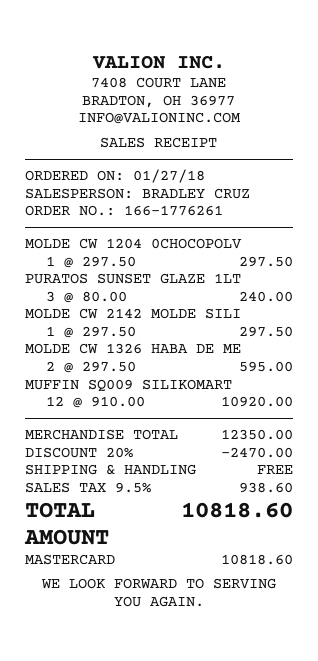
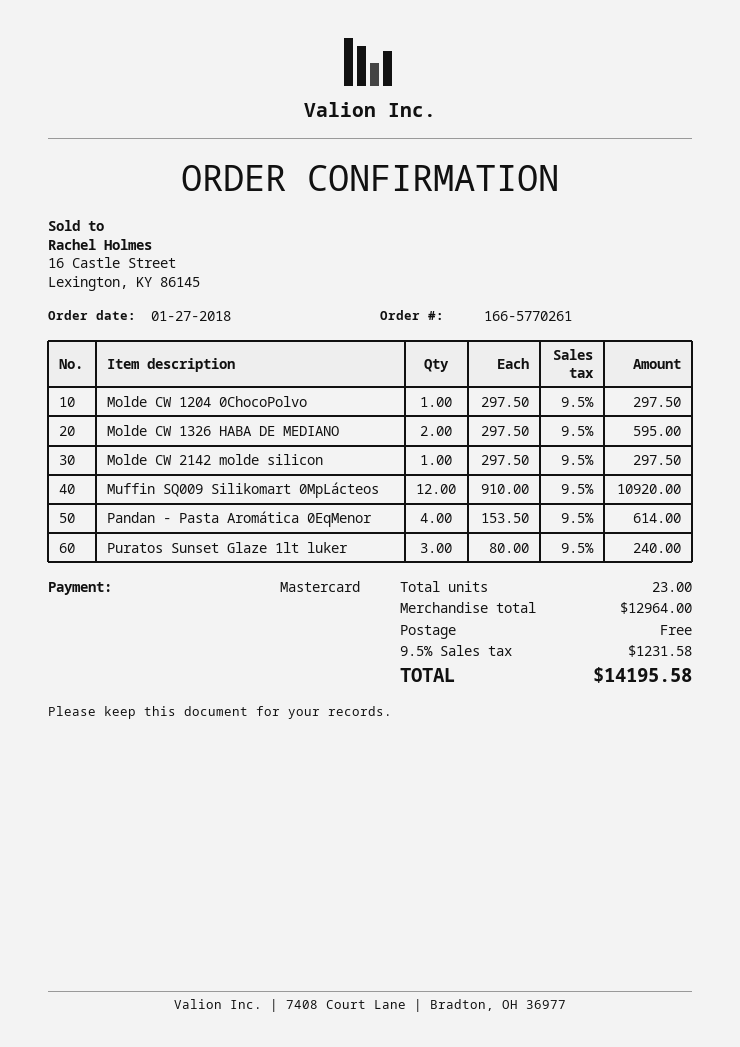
order number: 166-1776261 -> 166-5770261
Pandan - Pasta Aromática 0EqMenor: none -> 4 x 153.50 = 614.00
subtotal: 12350.00 -> 12964.00
discount: 20% = 2470.00 -> none
tax: 9.5% = 938.60 -> 9.5% = 1231.58
total: 10818.60 -> 14195.58

